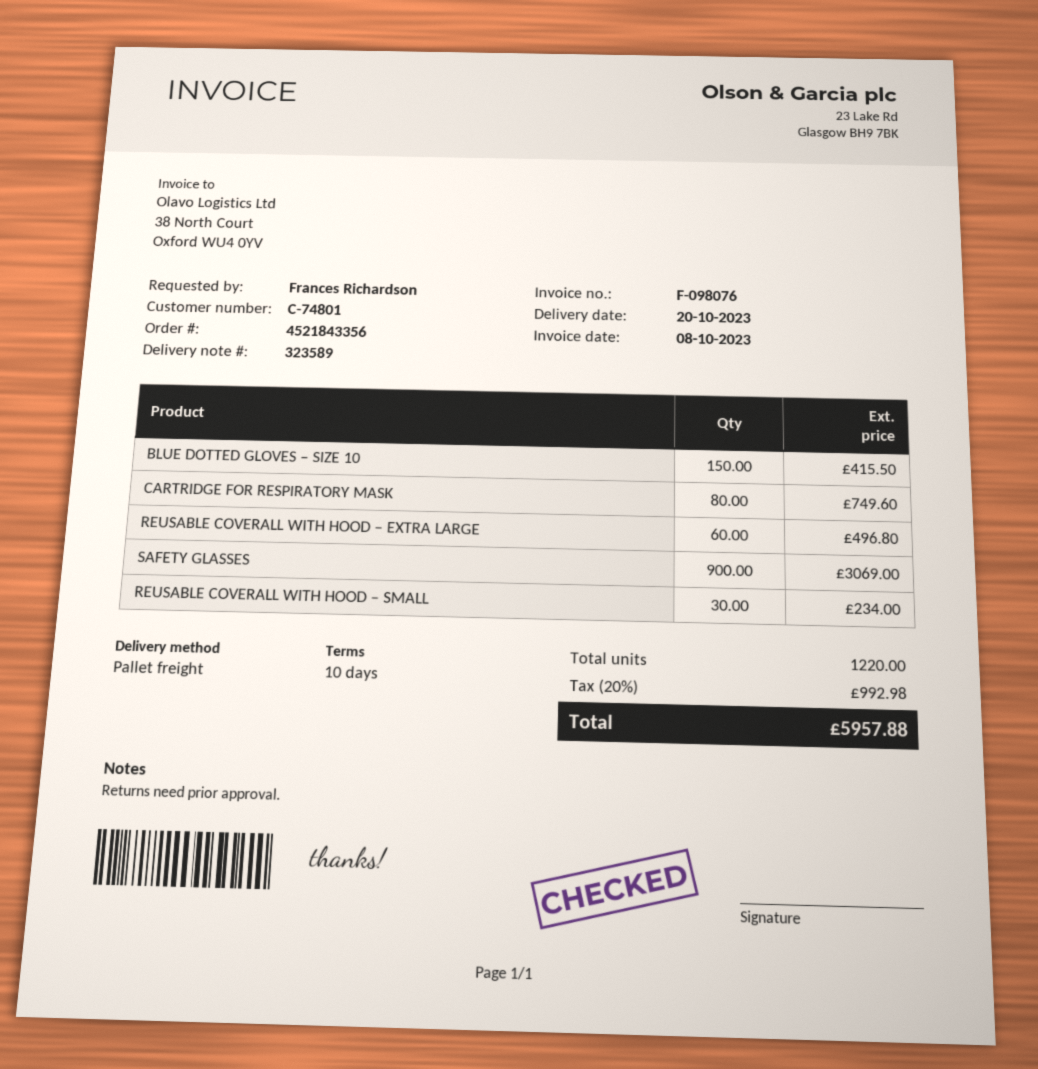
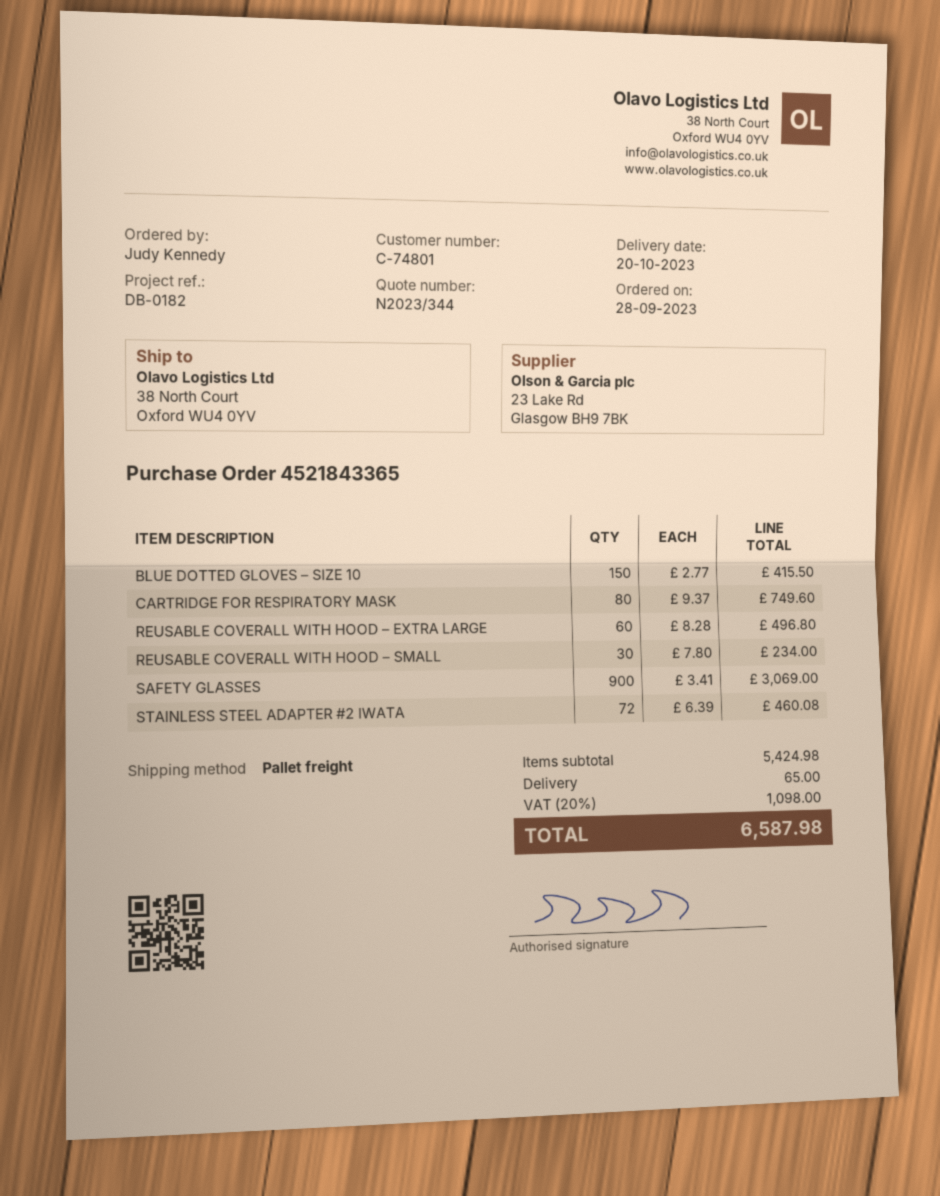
order number: 4521843356 -> 4521843365
ordered by: Frances Richardson -> Judy Kennedy
STAINLESS STEEL ADAPTER #2 IWATA: none -> 72 for 460.08
shipping: none -> 65.00
tax: 20% = 992.98 -> 20% = 1098.00
total: 5957.88 -> 6587.98

